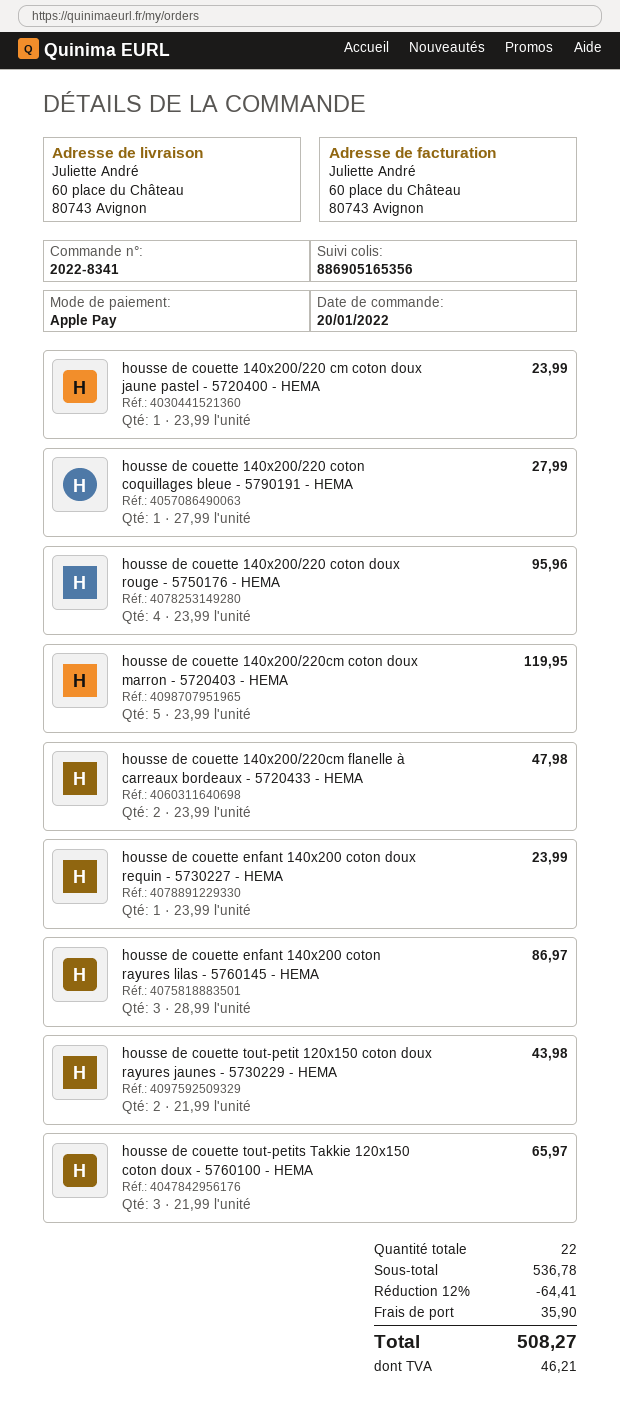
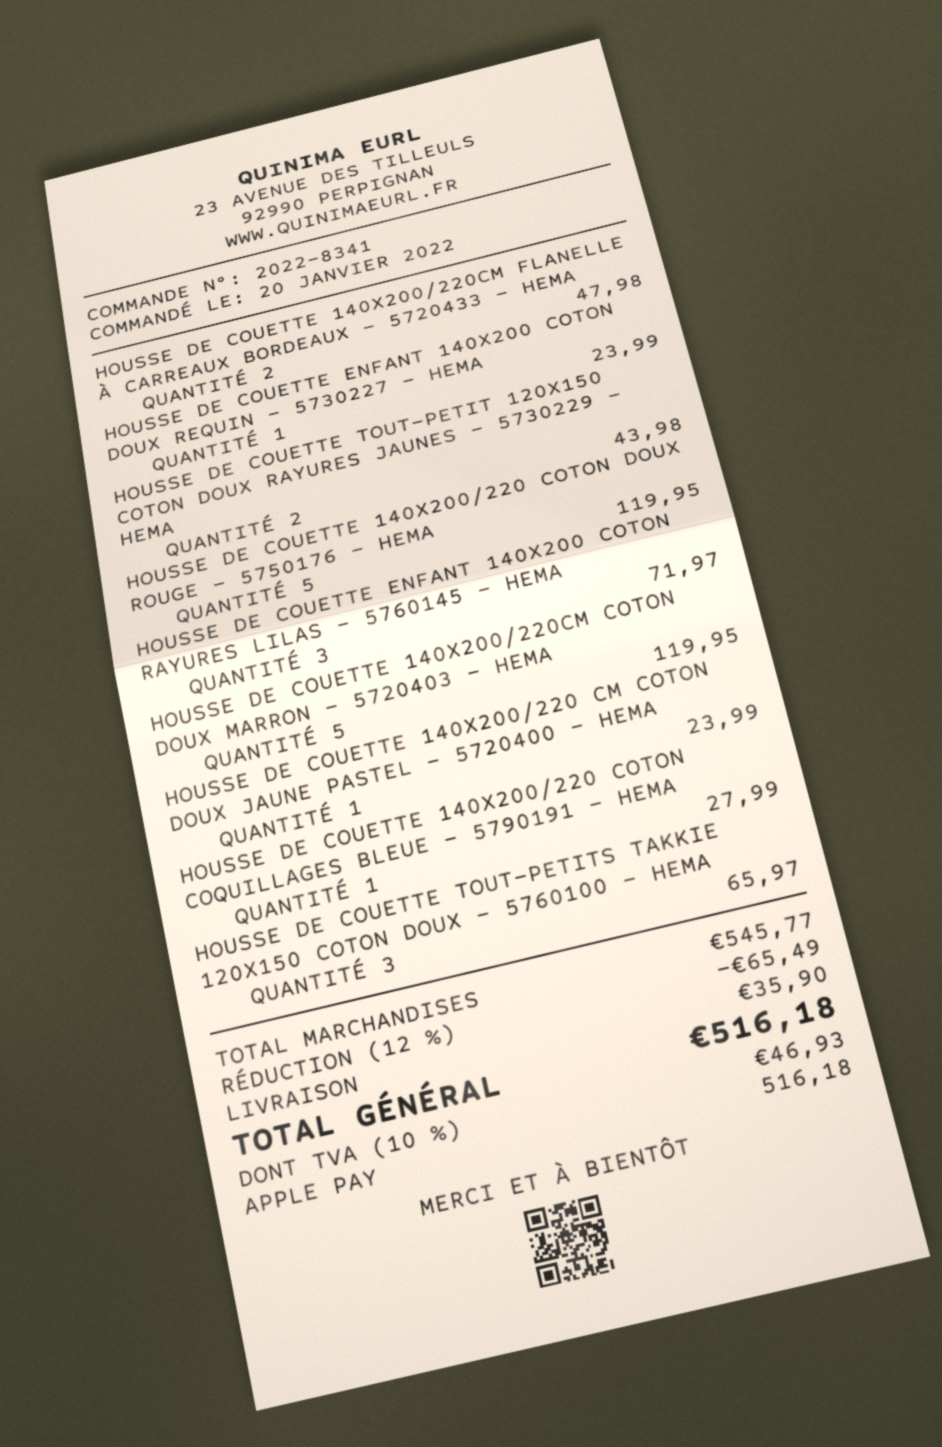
housse de couette 140x200/220 coton doux rouge - 5750176 - HEMA: 4 for 95.96 -> 5 for 119.95
housse de couette enfant 140x200 coton rayures lilas - 5760145 - HEMA: 3 for 86.97 -> 3 for 71.97
subtotal: 536.78 -> 545.77
discount: 12% = 64.41 -> 12% = 65.49
tax: 46.21 -> 46.93
total: 508.27 -> 516.18

